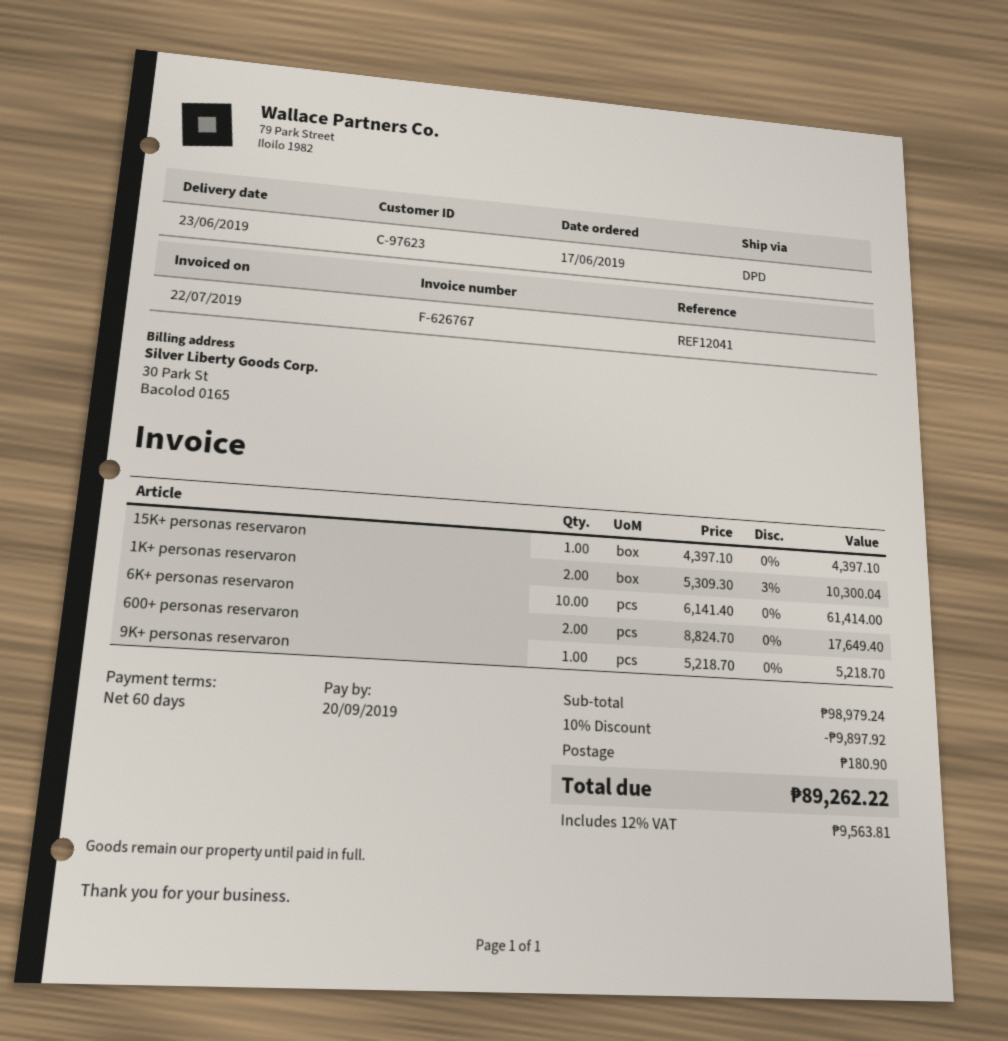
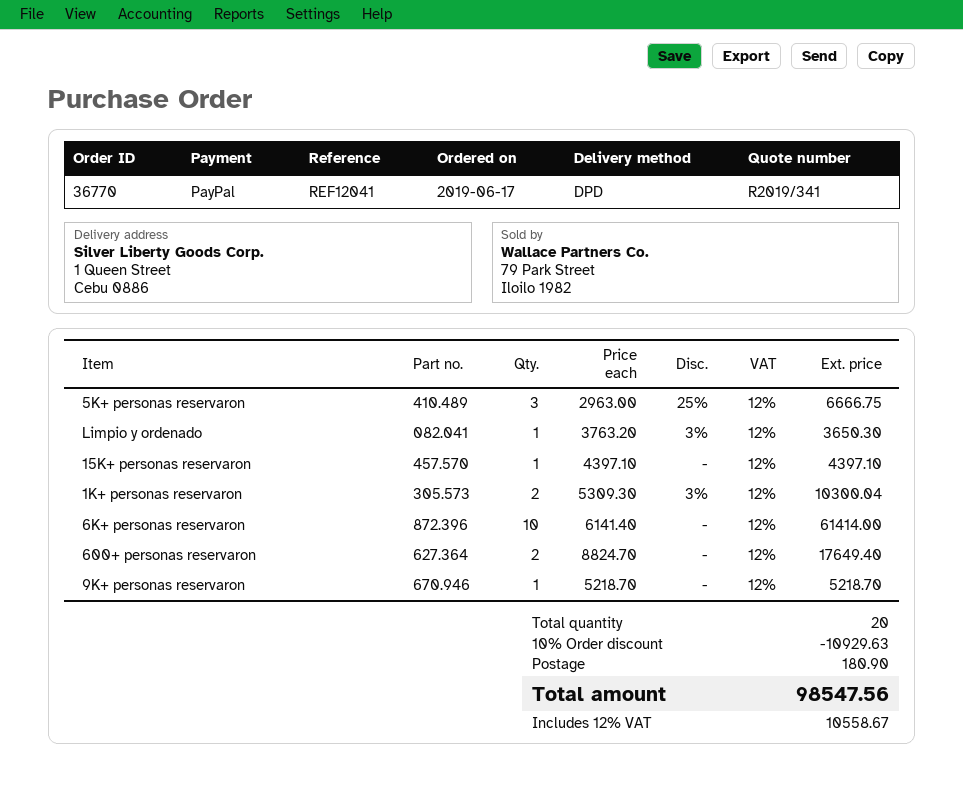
5K+ personas reservaron: none -> 3 x 2963.00 - 25% = 6666.75
Limpio y ordenado: none -> 1 x 3763.20 - 3% = 3650.30
discount: 10% = 9897.92 -> 10% = 10929.63
tax: 12% = 9563.81 -> 12% = 10558.67
total: 89262.22 -> 98547.56

